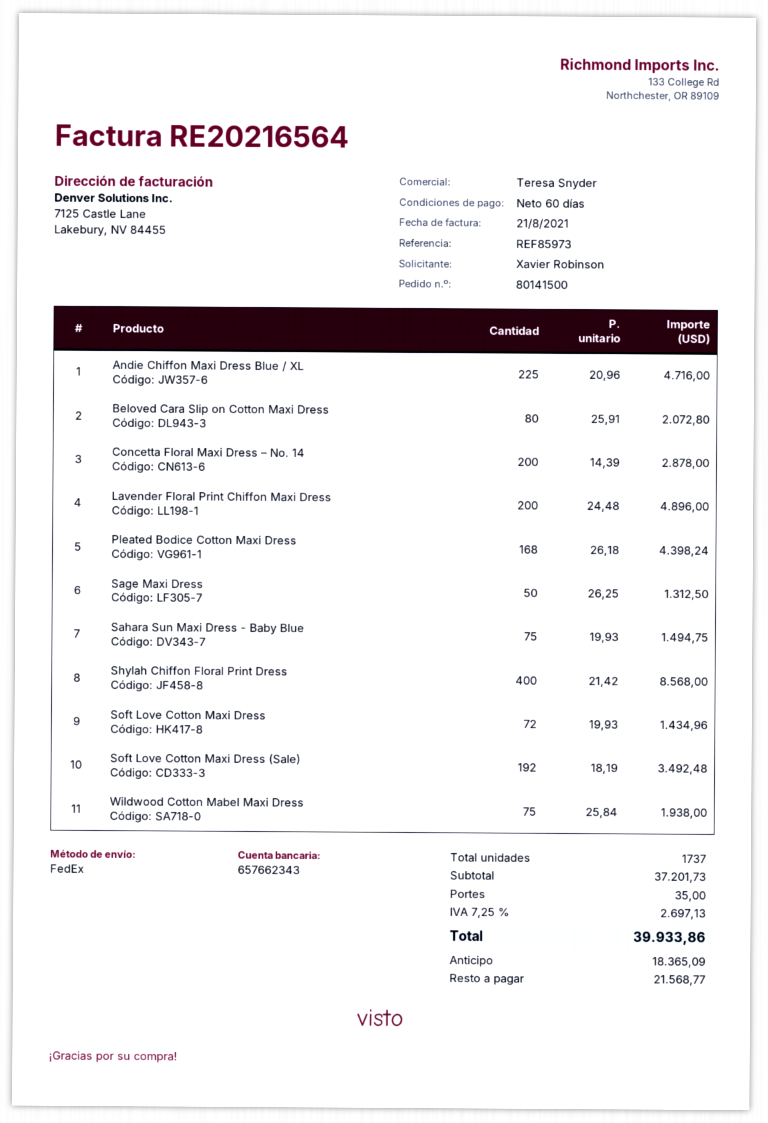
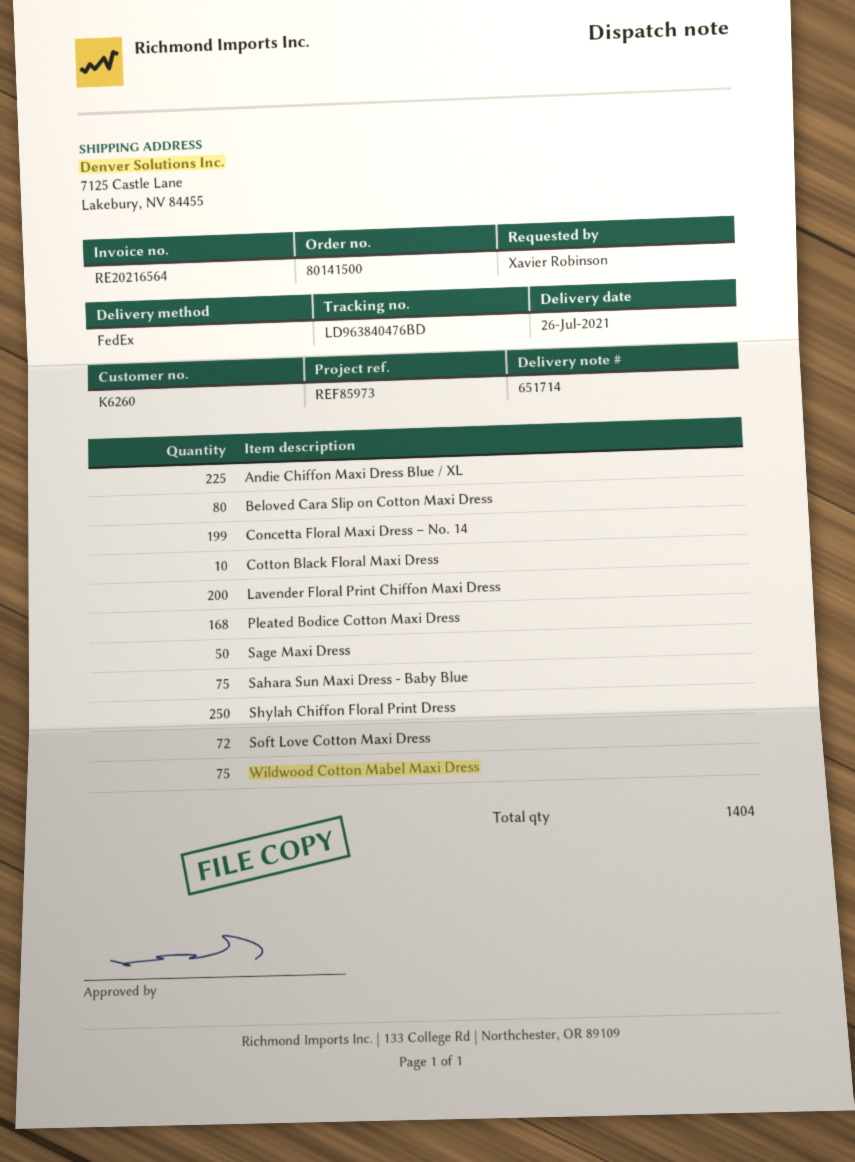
Concetta Floral Maxi Dress – No. 14: 200 -> 199
Shylah Chiffon Floral Print Dress: 400 -> 250
Soft Love Cotton Maxi Dress (Sale): 192 -> none
Cotton Black Floral Maxi Dress: none -> 10
total quantity: 1737 -> 1404

